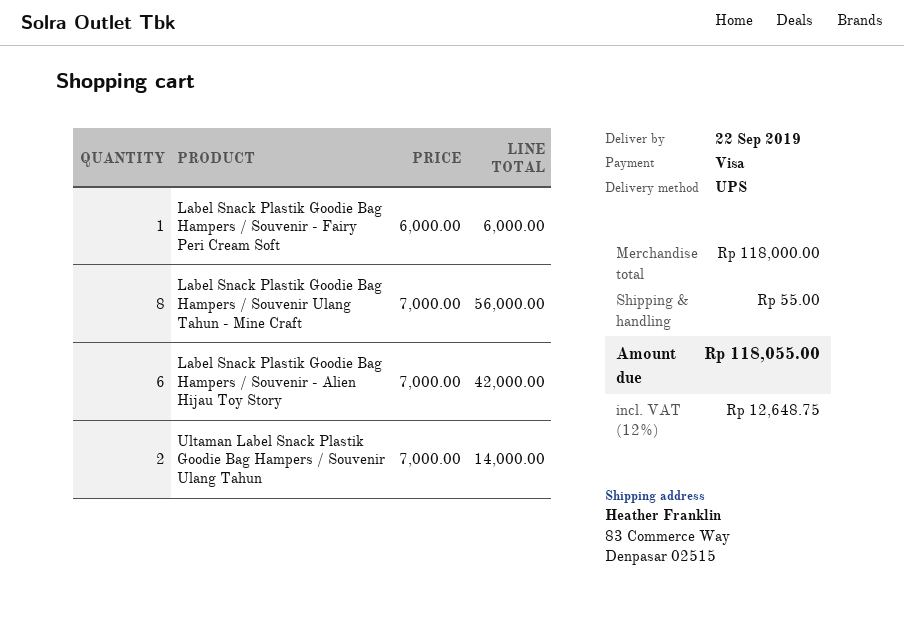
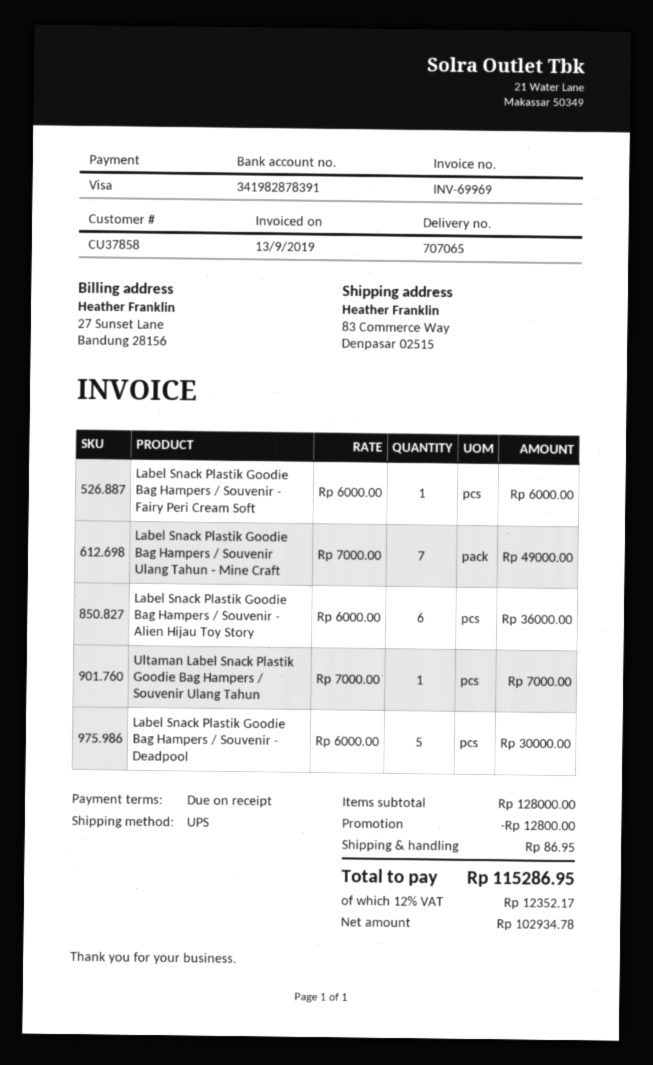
Label Snack Plastik Goodie Bag Hampers / Souvenir Ulang Tahun - Mine Craft: 8 x 7000.00 = 56000.00 -> 7 x 7000.00 = 49000.00
Label Snack Plastik Goodie Bag Hampers / Souvenir - Alien Hijau Toy Story: 6 x 7000.00 = 42000.00 -> 6 x 6000.00 = 36000.00
Ultaman Label Snack Plastik Goodie Bag Hampers / Souvenir Ulang Tahun: 2 x 7000.00 = 14000.00 -> 1 x 7000.00 = 7000.00
Label Snack Plastik Goodie Bag Hampers / Souvenir - Deadpool: none -> 5 x 6000.00 = 30000.00
subtotal: 118000.00 -> 128000.00
discount: none -> 12800.00
shipping: 55.00 -> 86.95
tax: 12% = 12648.75 -> 12% = 12352.17
total: 118055.00 -> 115286.95

